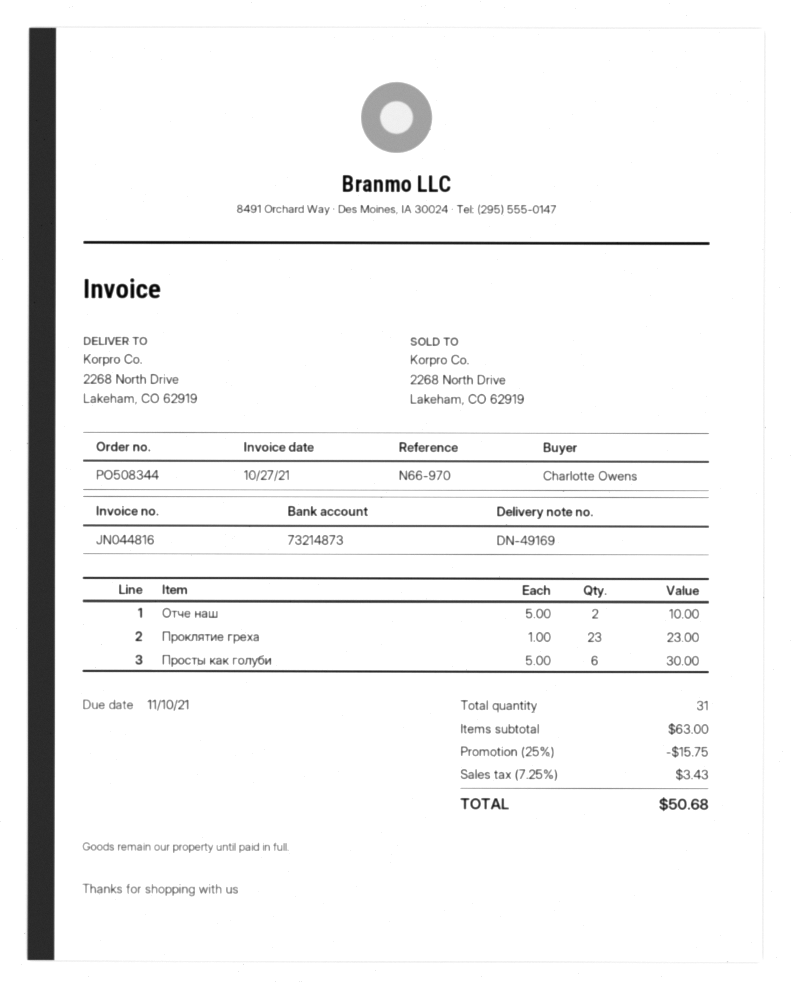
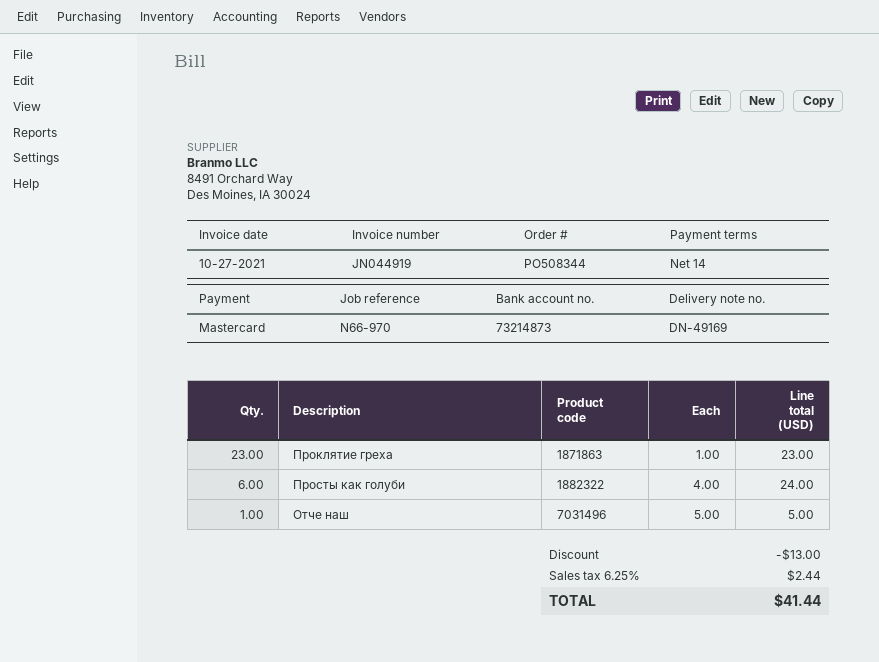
invoice number: JN044816 -> JN044919
Отче наш: 2 x 5.00 = 10.00 -> 1 x 5.00 = 5.00
Просты как голуби: 6 x 5.00 = 30.00 -> 6 x 4.00 = 24.00
discount: 15.75 -> 13.00
tax: 7.25% = 3.43 -> 6.25% = 2.44
total: 50.68 -> 41.44

